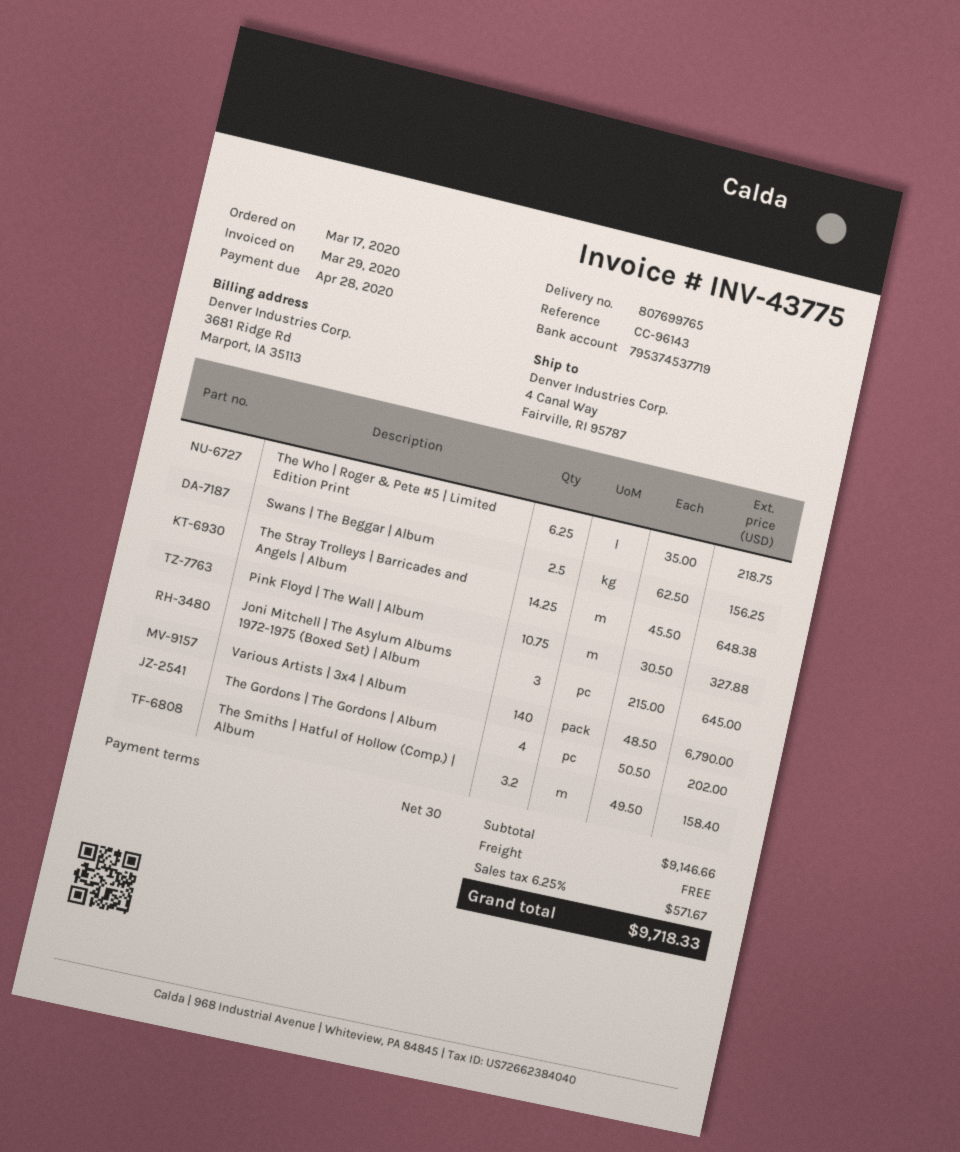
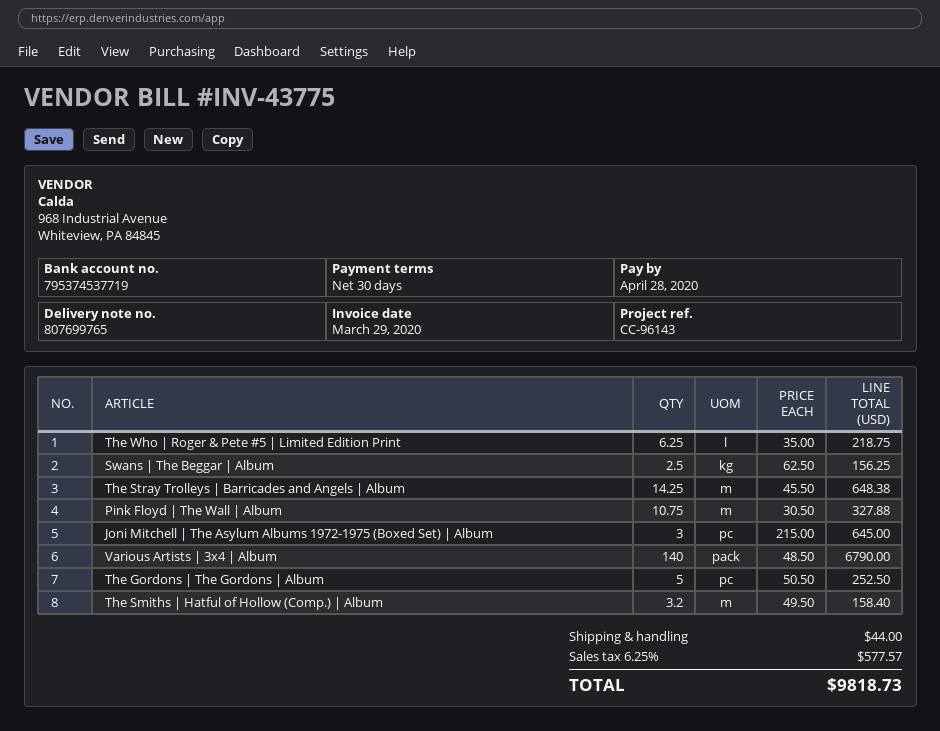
The Gordons | The Gordons | Album: 4 x 50.50 = 202.00 -> 5 x 50.50 = 252.50
shipping: 0.00 -> 44.00
tax: 6.25% = 571.67 -> 6.25% = 577.57
total: 9718.33 -> 9818.73

